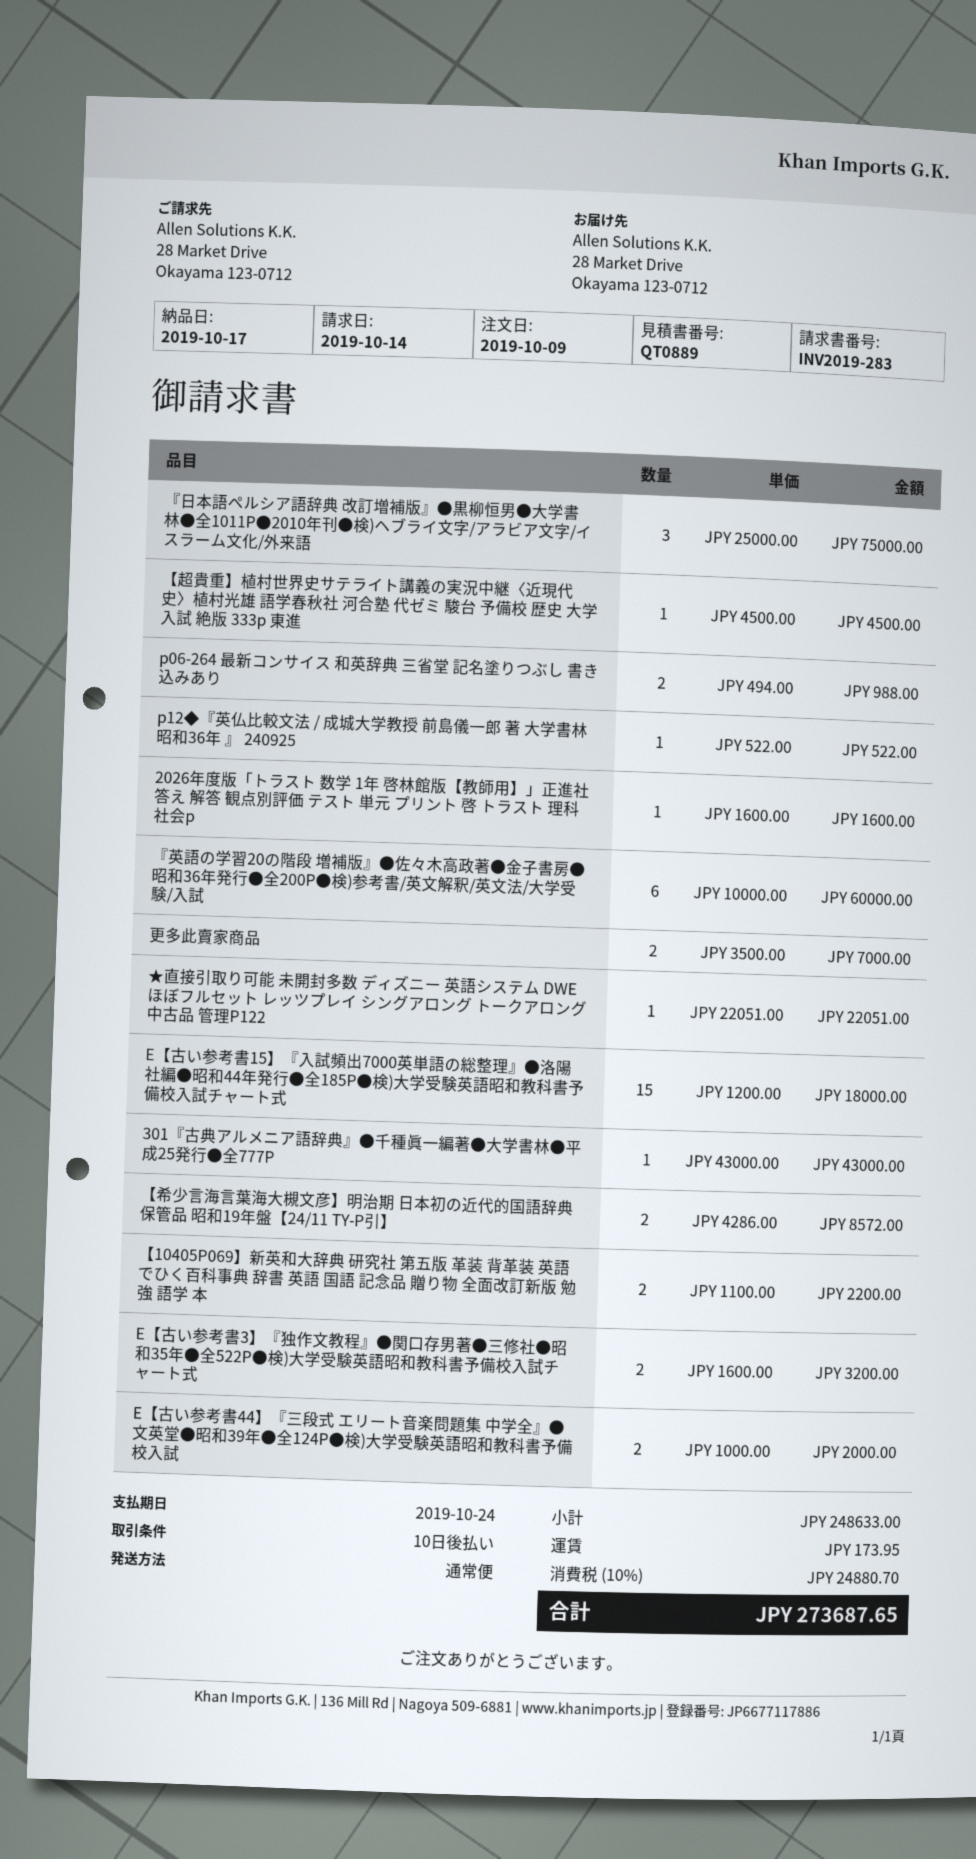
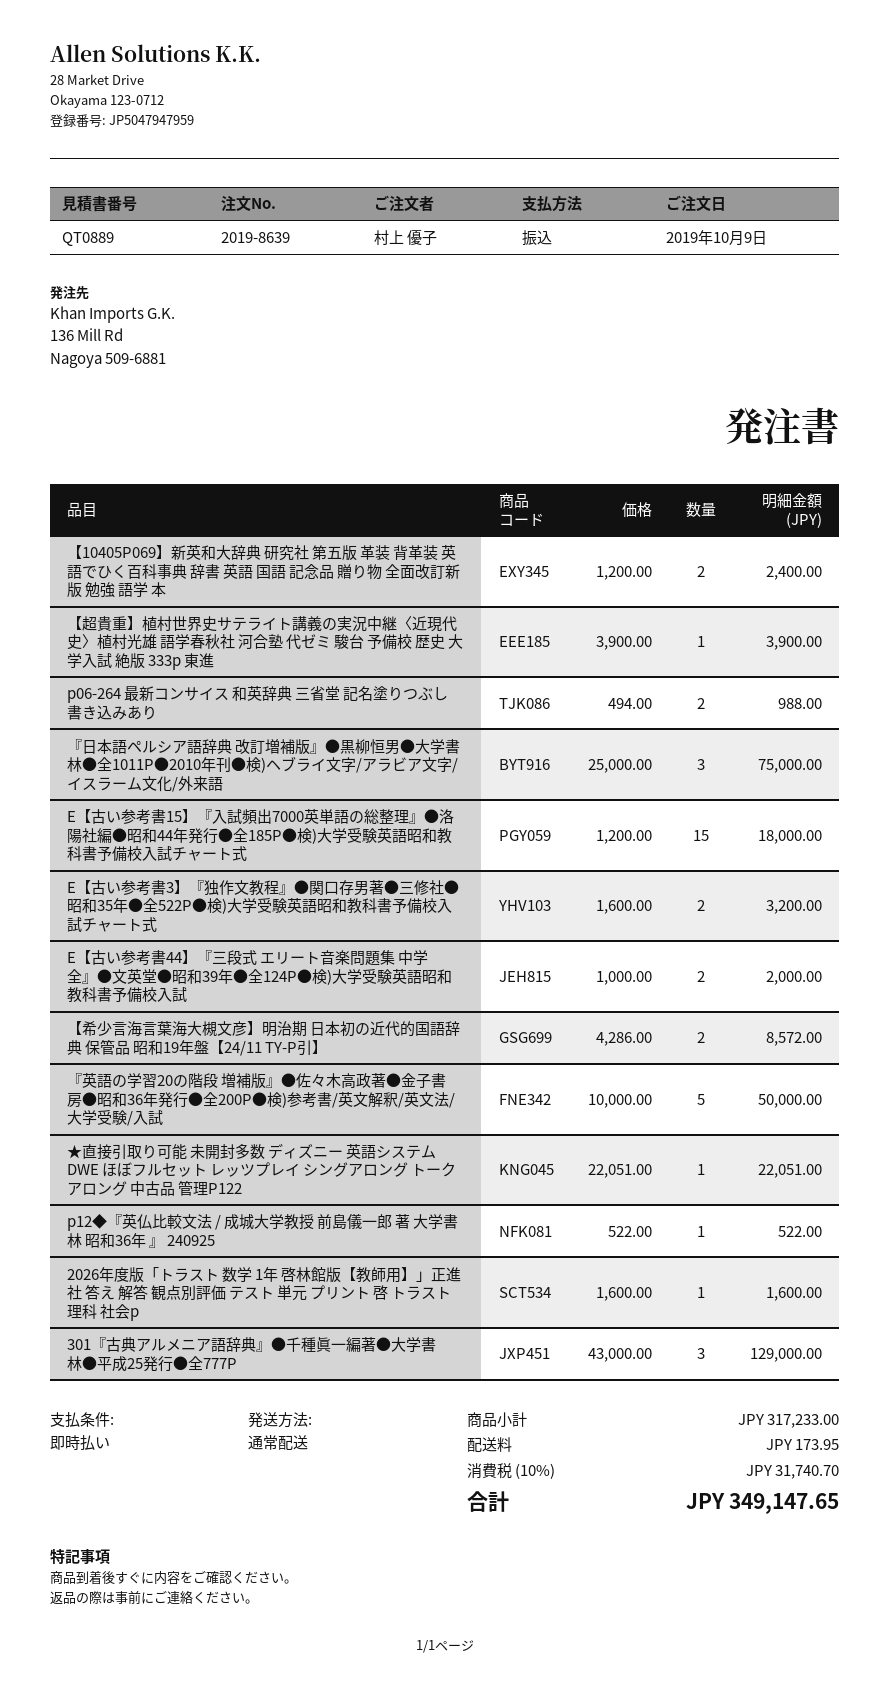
payment terms: 10 days -> on receipt
【超貴重】植村世界史サテライト講義の実況中継〈近現代史〉植村光雄 語学春秋社 河合塾 代ゼミ 駿台 予備校 歴史 大学入試 絶版 333p 東進: 1 x 4500.00 = 4500.00 -> 1 x 3900.00 = 3900.00
『英語の学習20の階段 増補版』●佐々木高政著●金子書房●昭和36年発行●全200P●検)参考書/英文解釈/英文法/大学受験/入試: 6 x 10000.00 = 60000.00 -> 5 x 10000.00 = 50000.00
更多此賣家商品: 2 x 3500.00 = 7000.00 -> none
301『古典アルメニア語辞典』●千種眞一編著●大学書林●平成25発行●全777P: 1 x 43000.00 = 43000.00 -> 3 x 43000.00 = 129000.00
【10405P069】新英和大辞典 研究社 第五版 革装 背革装 英語でひく百科事典 辞書 英語 国語 記念品 贈り物 全面改訂新版 勉強 語学 本: 2 x 1100.00 = 2200.00 -> 2 x 1200.00 = 2400.00
subtotal: 248633.00 -> 317233.00
tax: 10% = 24880.70 -> 10% = 31740.70
total: 273687.65 -> 349147.65

